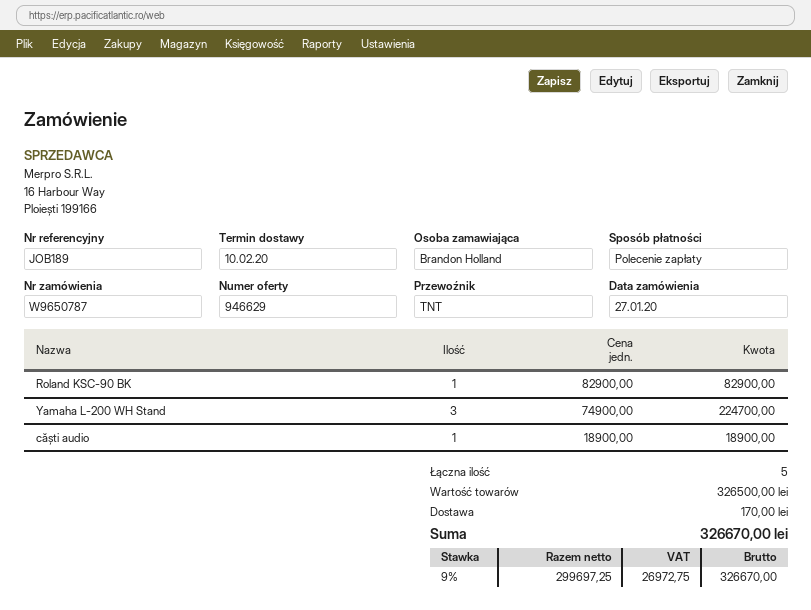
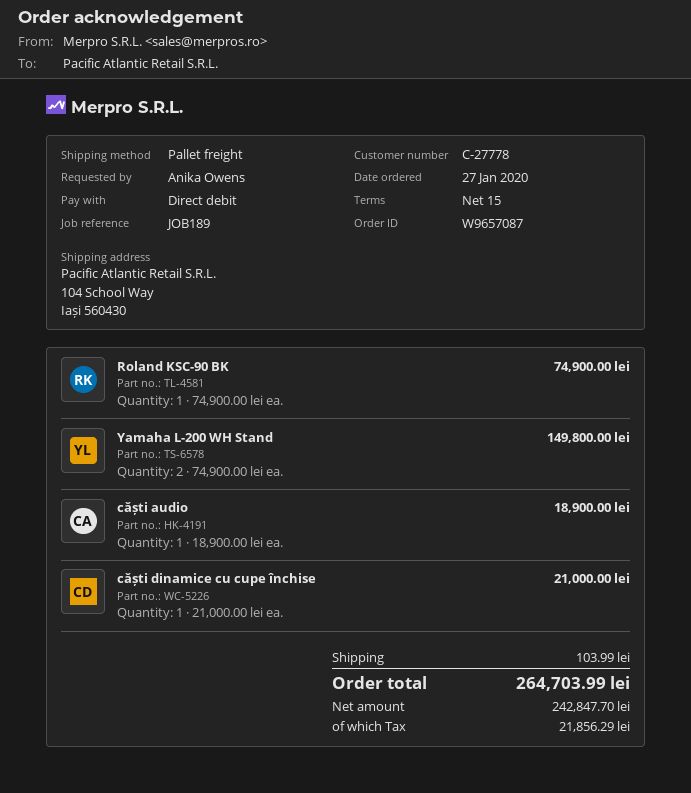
order number: W9650787 -> W9657087
ordered by: Brandon Holland -> Anika Owens
shipping method: TNT -> pallet freight
Roland KSC-90 BK: 1 x 82900.00 = 82900.00 -> 1 x 74900.00 = 74900.00
Yamaha L-200 WH Stand: 3 x 74900.00 = 224700.00 -> 2 x 74900.00 = 149800.00
căști dinamice cu cupe închise: none -> 1 x 21000.00 = 21000.00
shipping: 170.00 -> 103.99
net: 299697.25 -> 242847.70
tax: 26972.75 -> 21856.29
total: 326670.00 -> 264703.99

